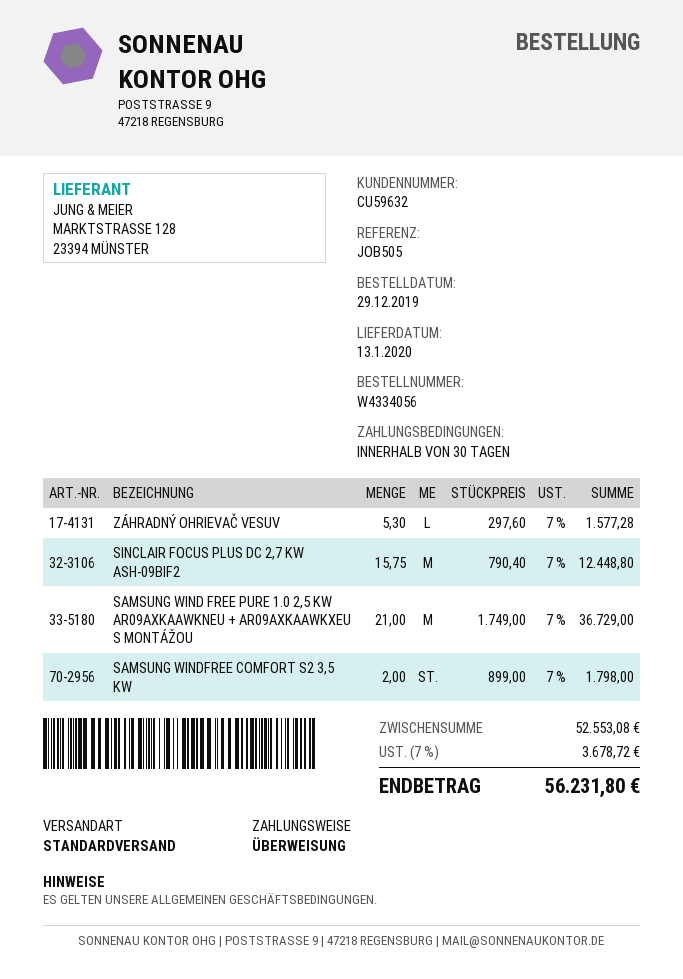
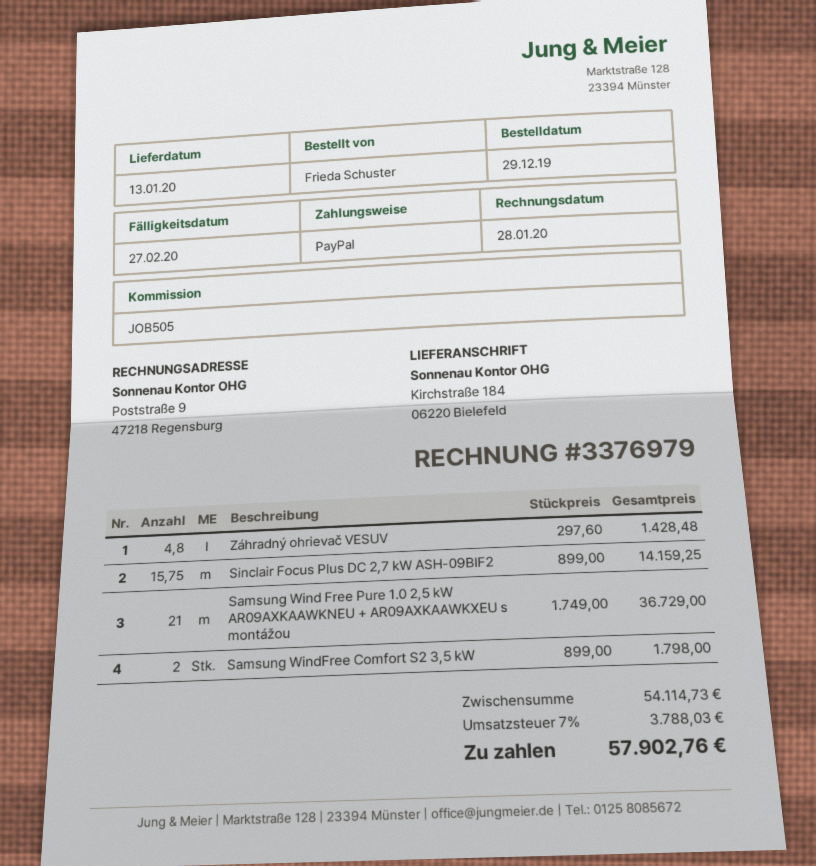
payment method: bank transfer -> PayPal
ZÁHRADNÝ OHRIEVAČ VESUV: 5.3 x 297.60 = 1577.28 -> 4.8 x 297.60 = 1428.48
SINCLAIR FOCUS PLUS DC 2,7 KW ASH-09BIF2: 15.75 x 790.40 = 12448.80 -> 15.75 x 899.00 = 14159.25
subtotal: 52553.08 -> 54114.73
tax: 7% = 3678.72 -> 7% = 3788.03
total: 56231.80 -> 57902.76

